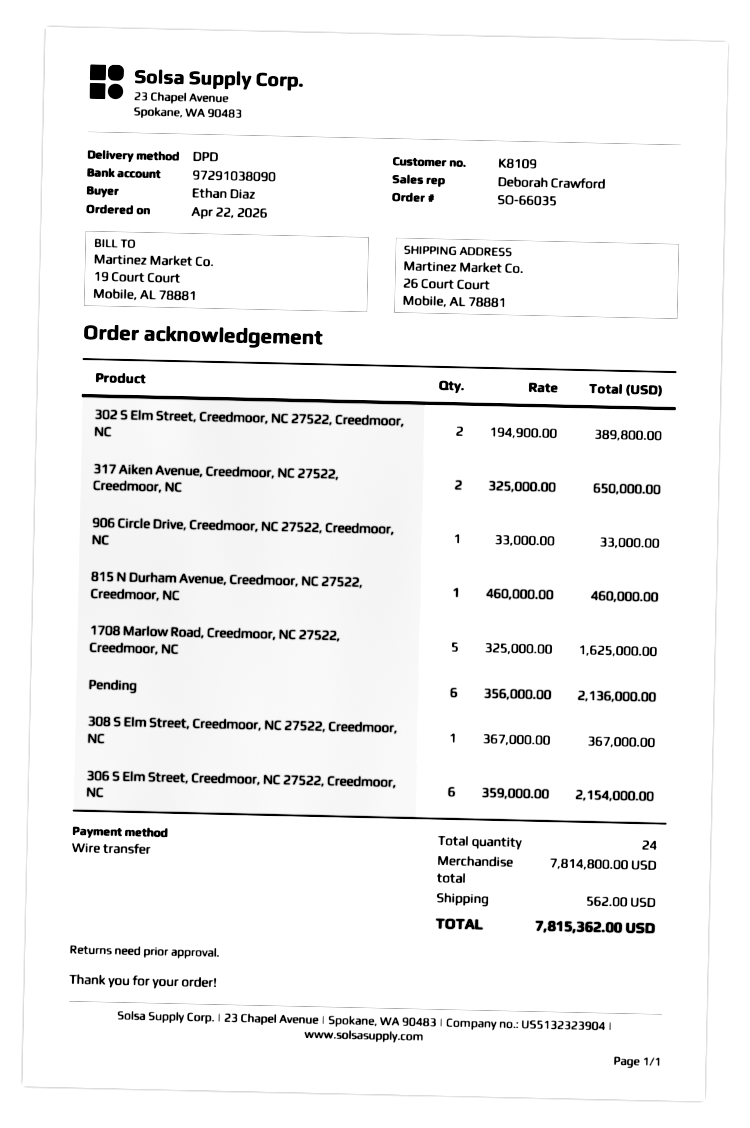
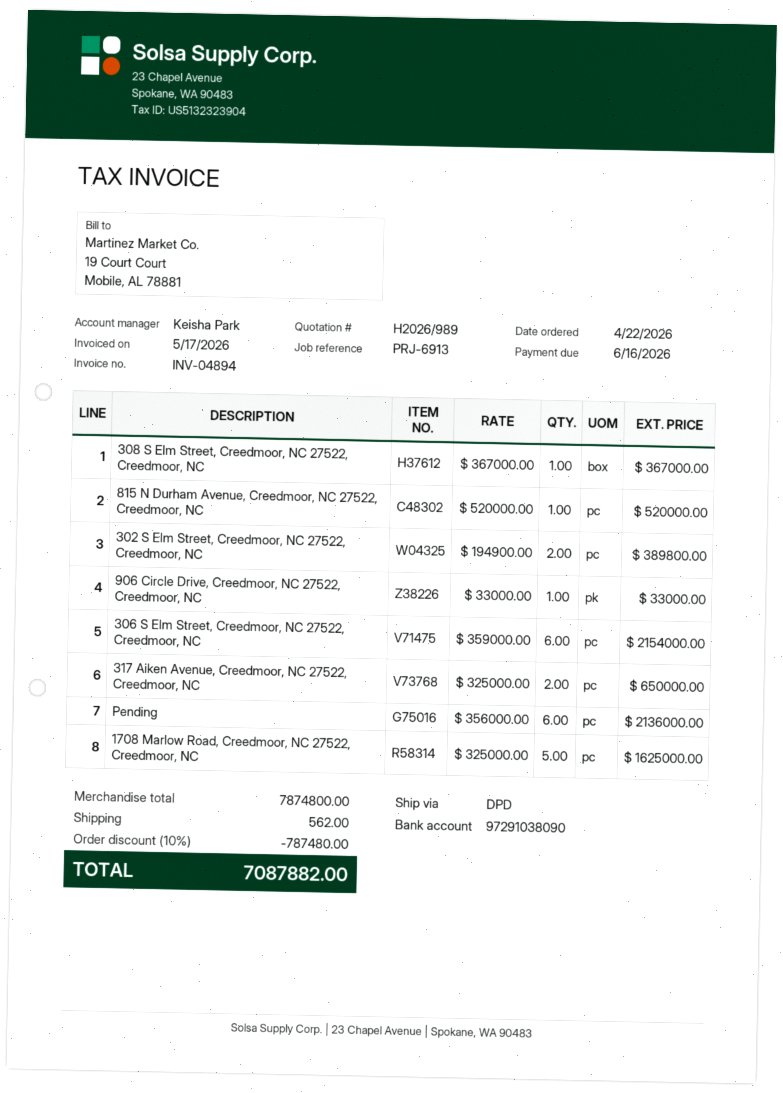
sales rep: Deborah Crawford -> Keisha Park
815 N Durham Avenue, Creedmoor, NC 27522, Creedmoor, NC: 1 x 460000.00 = 460000.00 -> 1 x 520000.00 = 520000.00
subtotal: 7814800.00 -> 7874800.00
discount: none -> 10% = 787480.00
total: 7815362.00 -> 7087882.00

